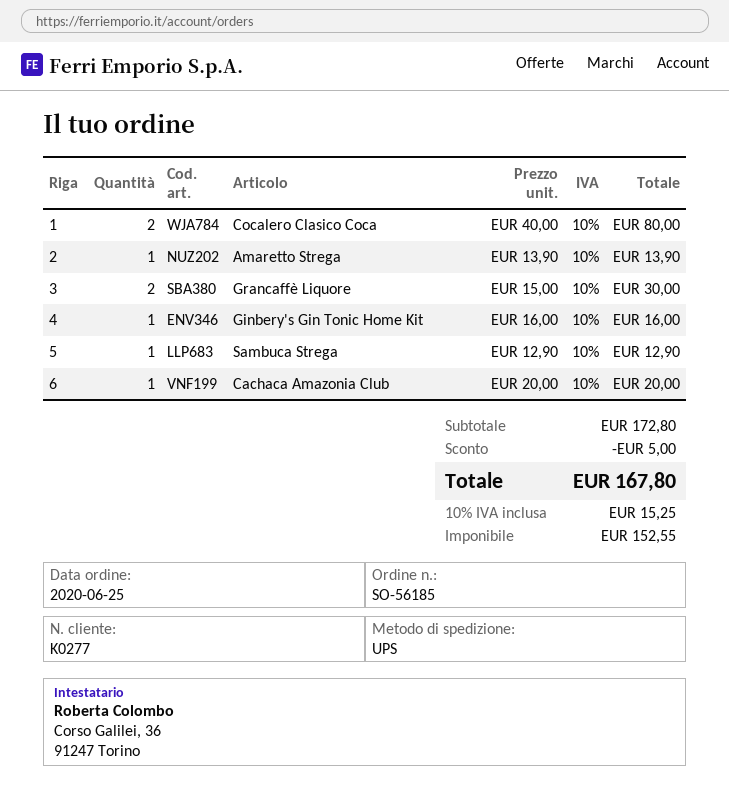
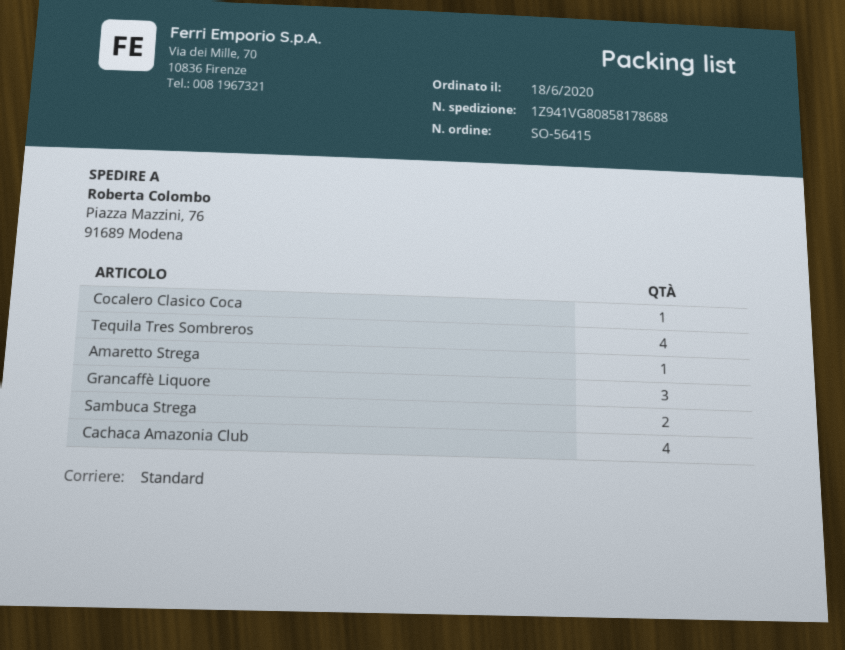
order number: SO-56185 -> SO-56415
order date: 2020-06-25 -> 2020-06-18
shipping method: UPS -> standard
Cocalero Clasico Coca: 2 -> 1
Grancaffè Liquore: 2 -> 3
Ginbery's Gin Tonic Home Kit: 1 -> none
Sambuca Strega: 1 -> 2
Cachaca Amazonia Club: 1 -> 4
Tequila Tres Sombreros: none -> 4

